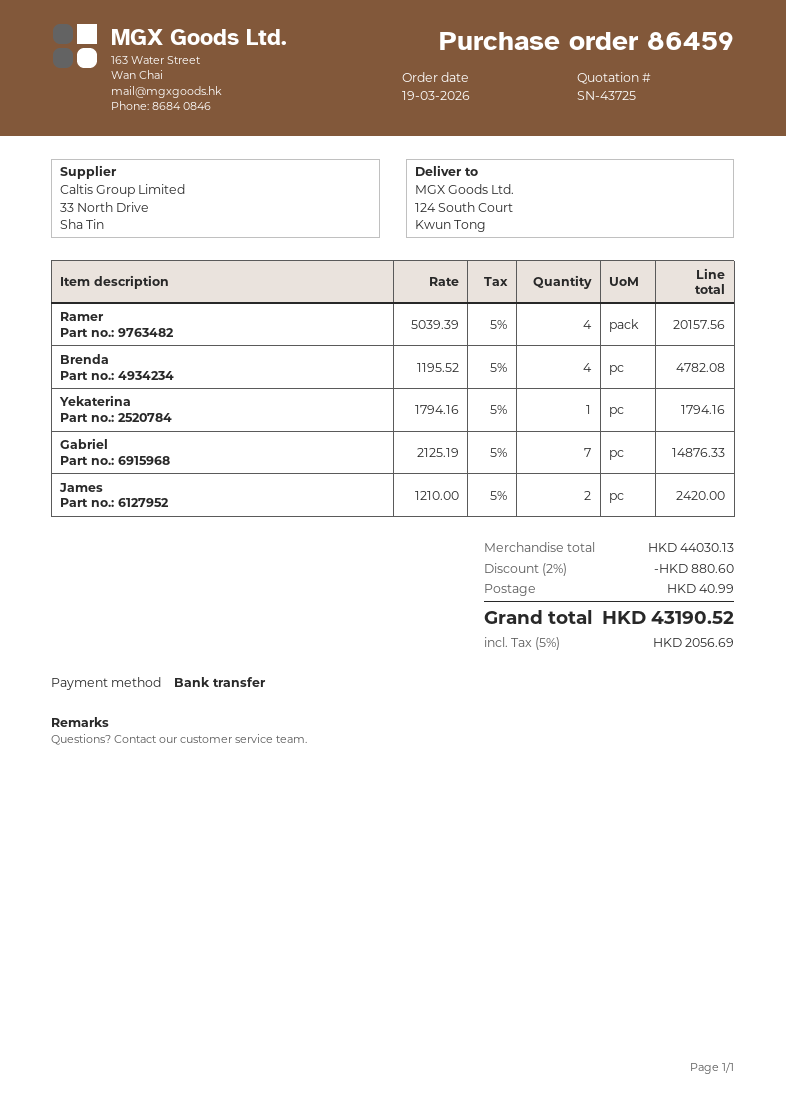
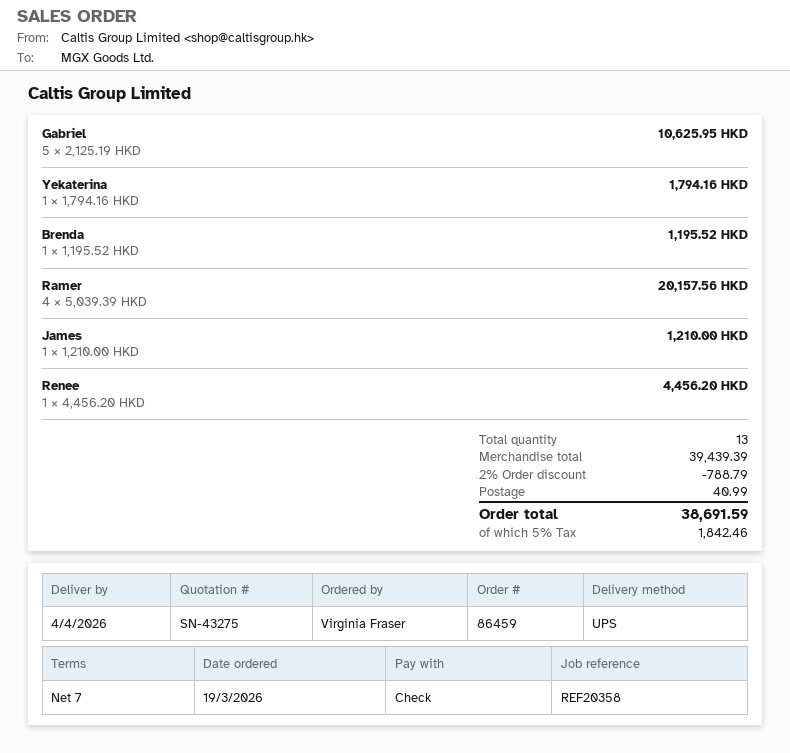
quote number: SN-43725 -> SN-43275
payment method: bank transfer -> cheque
Brenda: 4 x 1195.52 = 4782.08 -> 1 x 1195.52 = 1195.52
Gabriel: 7 x 2125.19 = 14876.33 -> 5 x 2125.19 = 10625.95
James: 2 x 1210.00 = 2420.00 -> 1 x 1210.00 = 1210.00
Renee: none -> 1 x 4456.20 = 4456.20
subtotal: 44030.13 -> 39439.39
discount: 2% = 880.60 -> 2% = 788.79
tax: 5% = 2056.69 -> 5% = 1842.46
total: 43190.52 -> 38691.59

